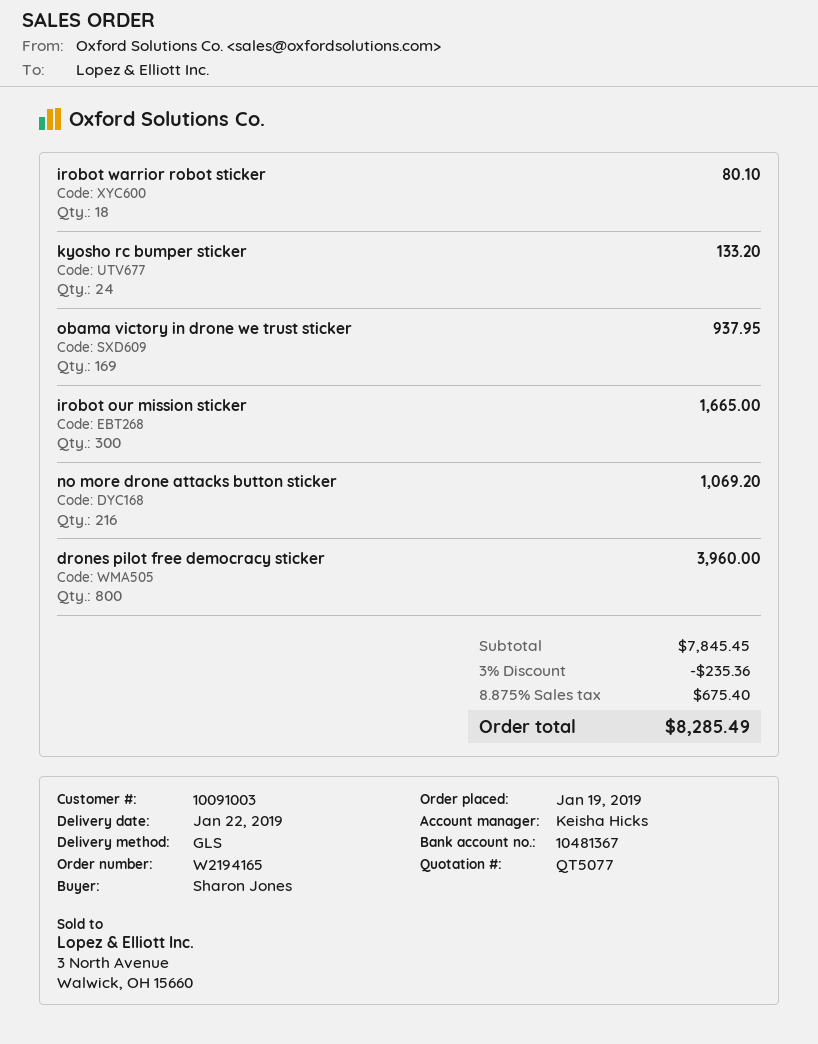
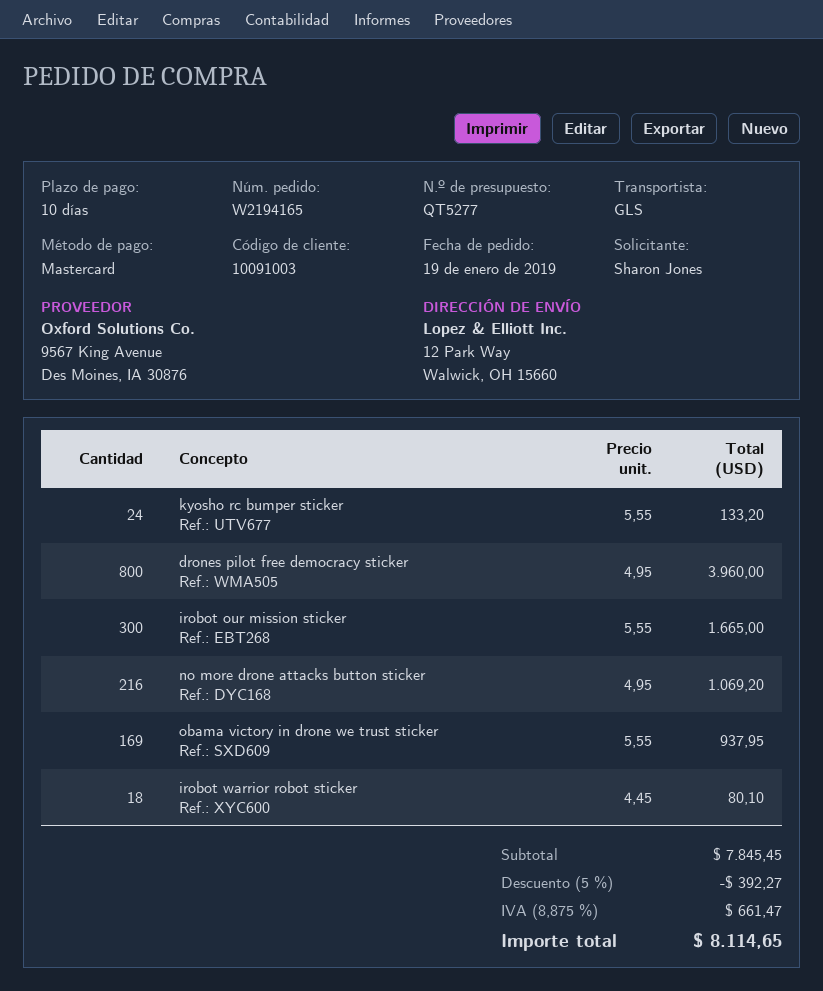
quote number: QT5077 -> QT5277
discount: 3% = 235.36 -> 5% = 392.27
tax: 8.875% = 675.40 -> 8.875% = 661.47
total: 8285.49 -> 8114.65

